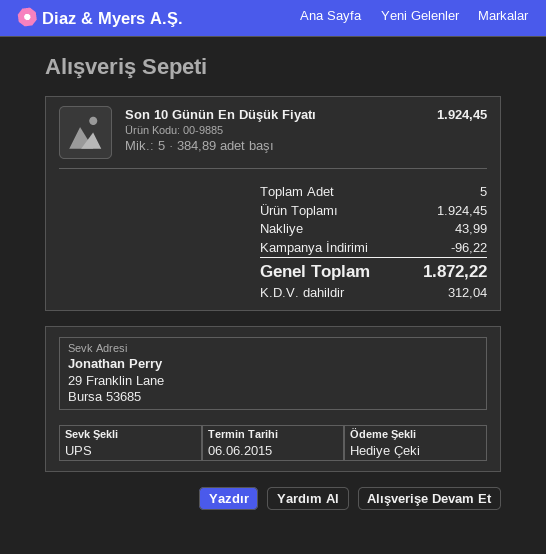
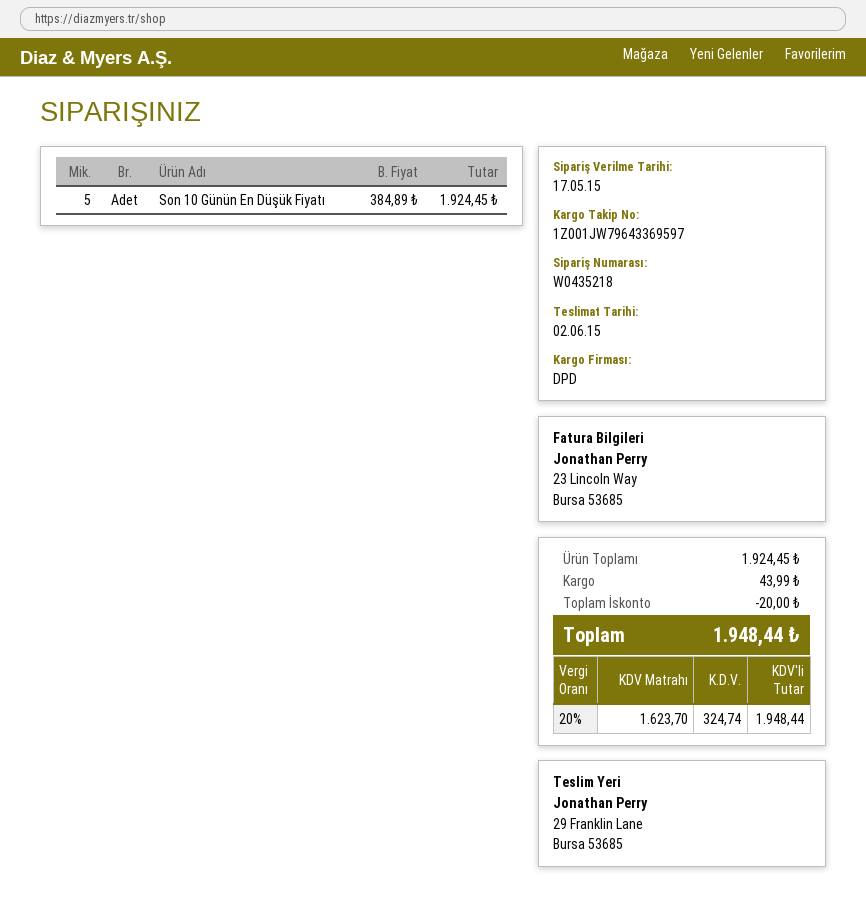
delivery date: 2015-06-06 -> 2015-06-02
shipping method: UPS -> DPD
discount: 96.22 -> 20.00
tax: 312.04 -> 324.74
total: 1872.22 -> 1948.44

